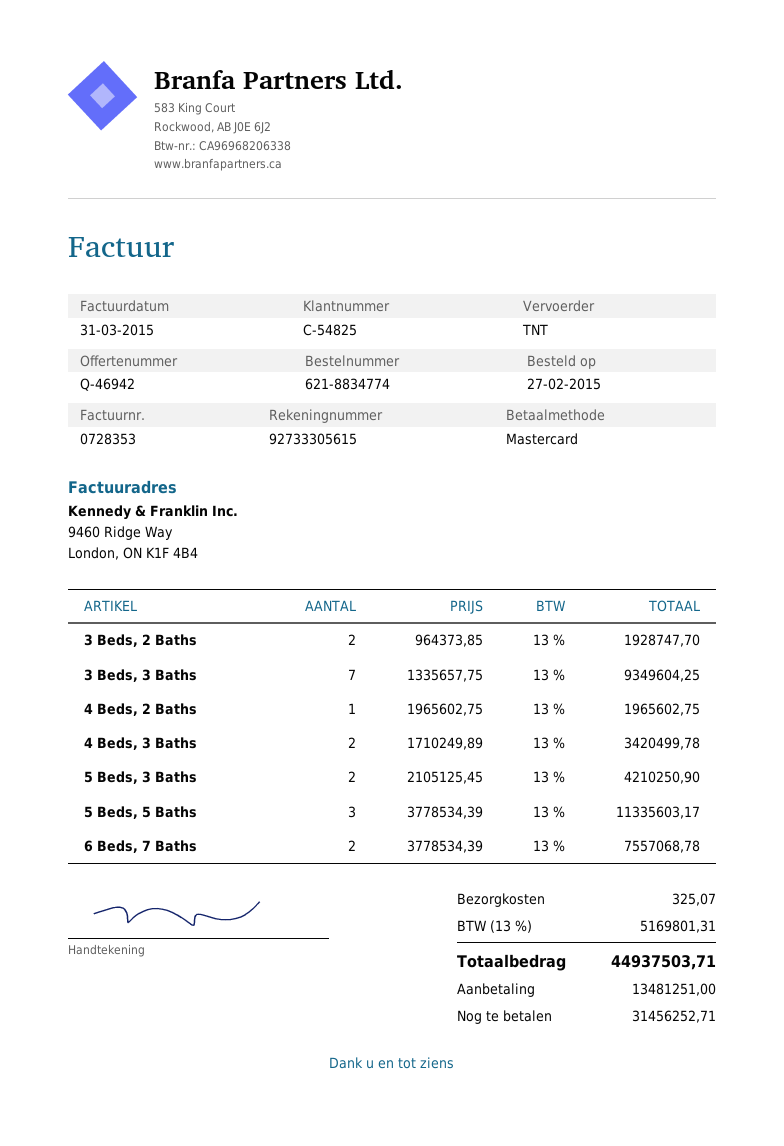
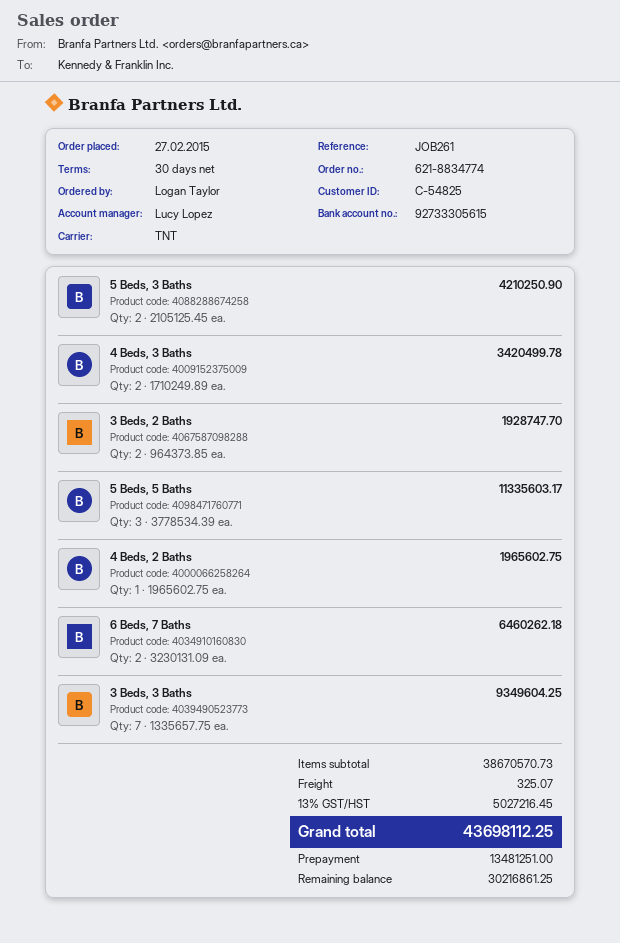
6 Beds, 7 Baths: 2 x 3778534.39 = 7557068.78 -> 2 x 3230131.09 = 6460262.18
tax: 13% = 5169801.31 -> 13% = 5027216.45
total: 44937503.71 -> 43698112.25
balance: 31456252.71 -> 30216861.25

